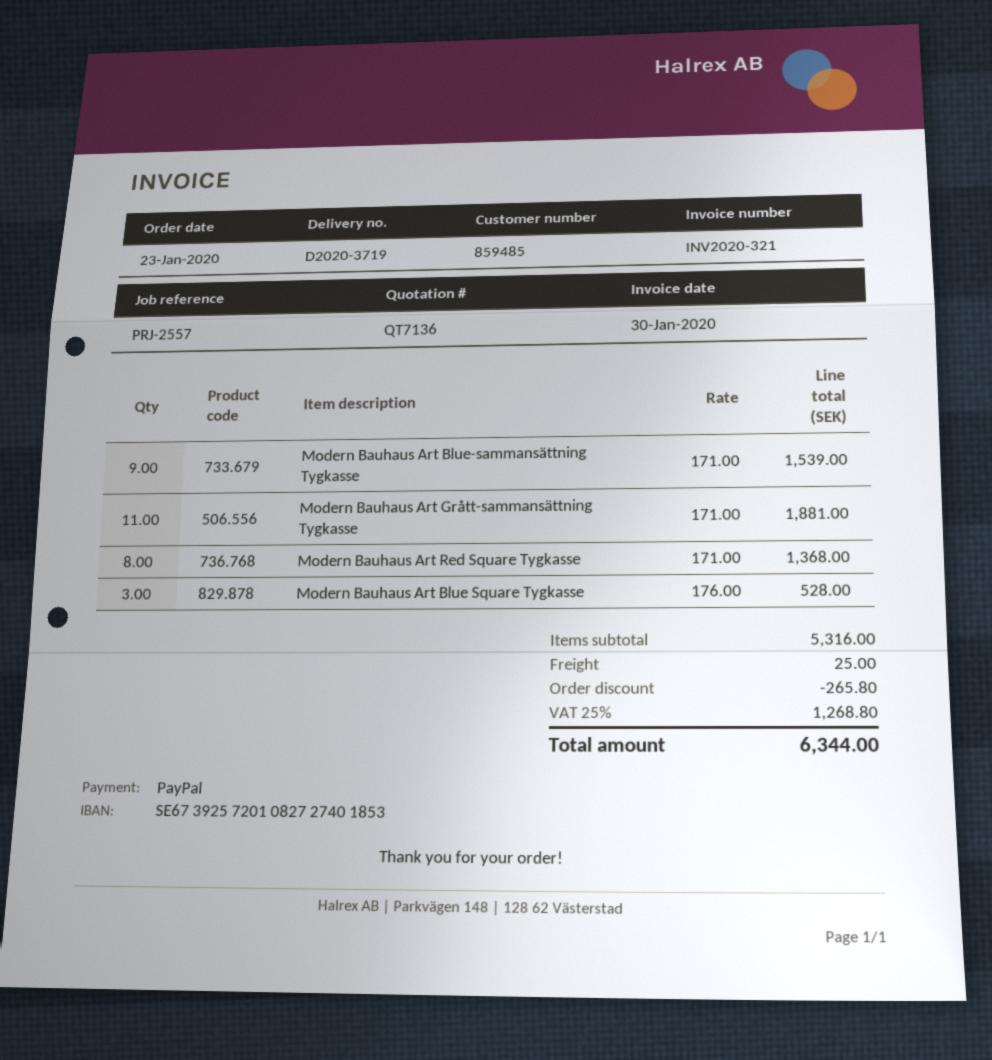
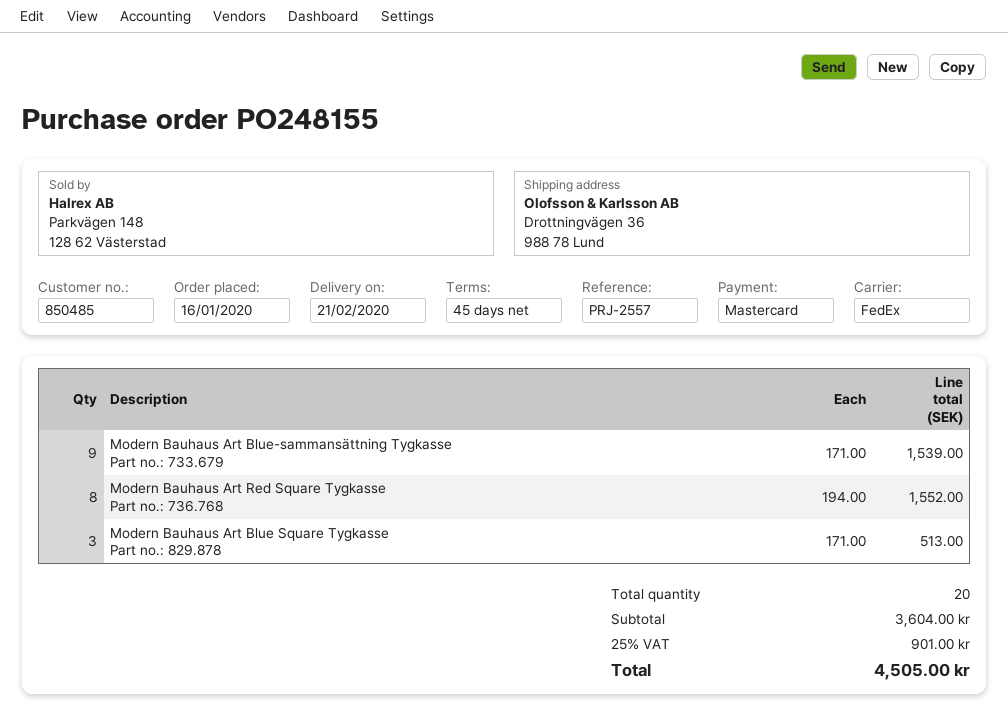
order date: 2020-01-23 -> 2020-01-16
customer number: 859485 -> 850485
payment method: PayPal -> Mastercard
Modern Bauhaus Art Grått-sammansättning Tygkasse: 11 x 171.00 = 1881.00 -> none
Modern Bauhaus Art Red Square Tygkasse: 8 x 171.00 = 1368.00 -> 8 x 194.00 = 1552.00
Modern Bauhaus Art Blue Square Tygkasse: 3 x 176.00 = 528.00 -> 3 x 171.00 = 513.00
subtotal: 5316.00 -> 3604.00
discount: 265.80 -> none
shipping: 25.00 -> none
tax: 25% = 1268.80 -> 25% = 901.00
total: 6344.00 -> 4505.00

